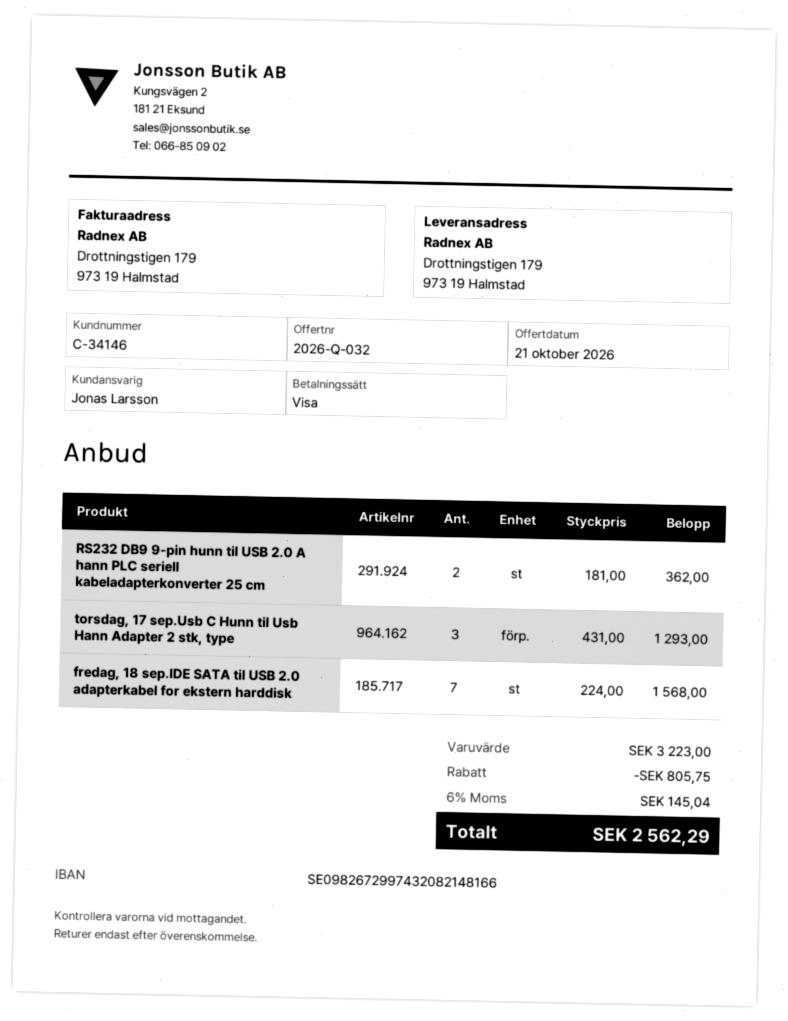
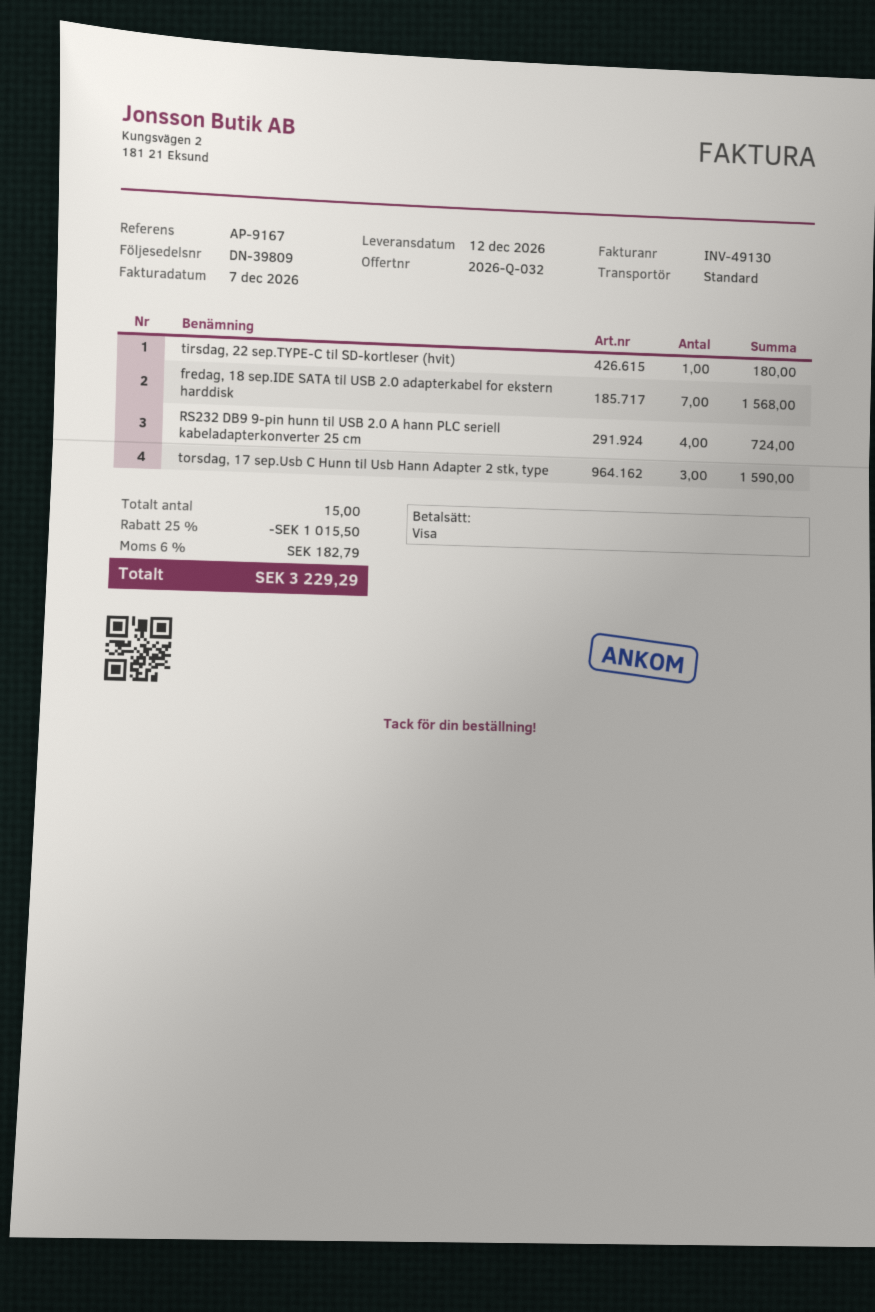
RS232 DB9 9-pin hunn til USB 2.0 A hann PLC seriell kabeladapterkonverter 25 cm: 2 for 362.00 -> 4 for 724.00
torsdag, 17 sep.Usb C Hunn til Usb Hann Adapter 2 stk, type: 3 for 1293.00 -> 3 for 1590.00
tirsdag, 22 sep.TYPE-C til SD-kortleser (hvit): none -> 1 for 180.00
discount: 805.75 -> 1015.50
tax: 6% = 145.04 -> 6% = 182.79
total: 2562.29 -> 3229.29

